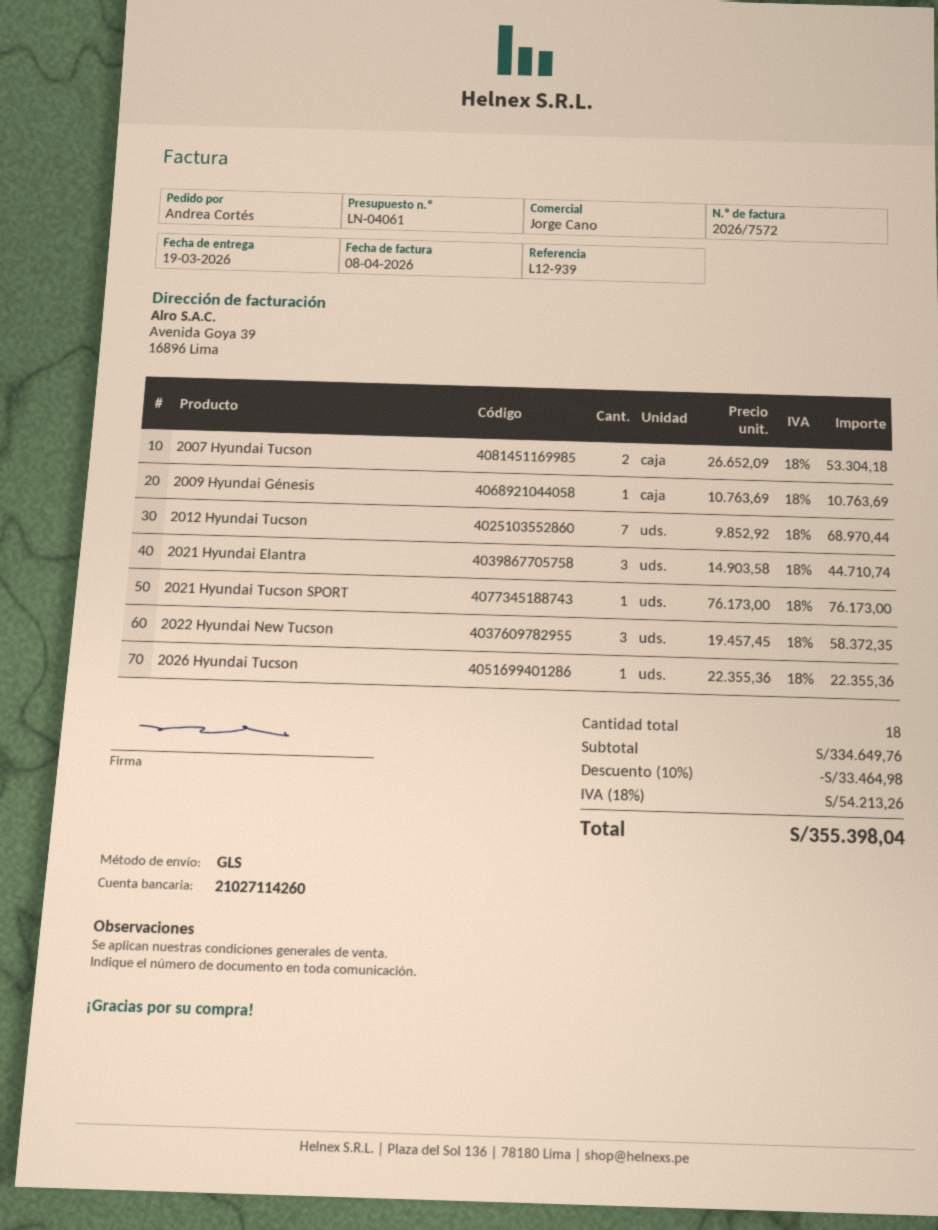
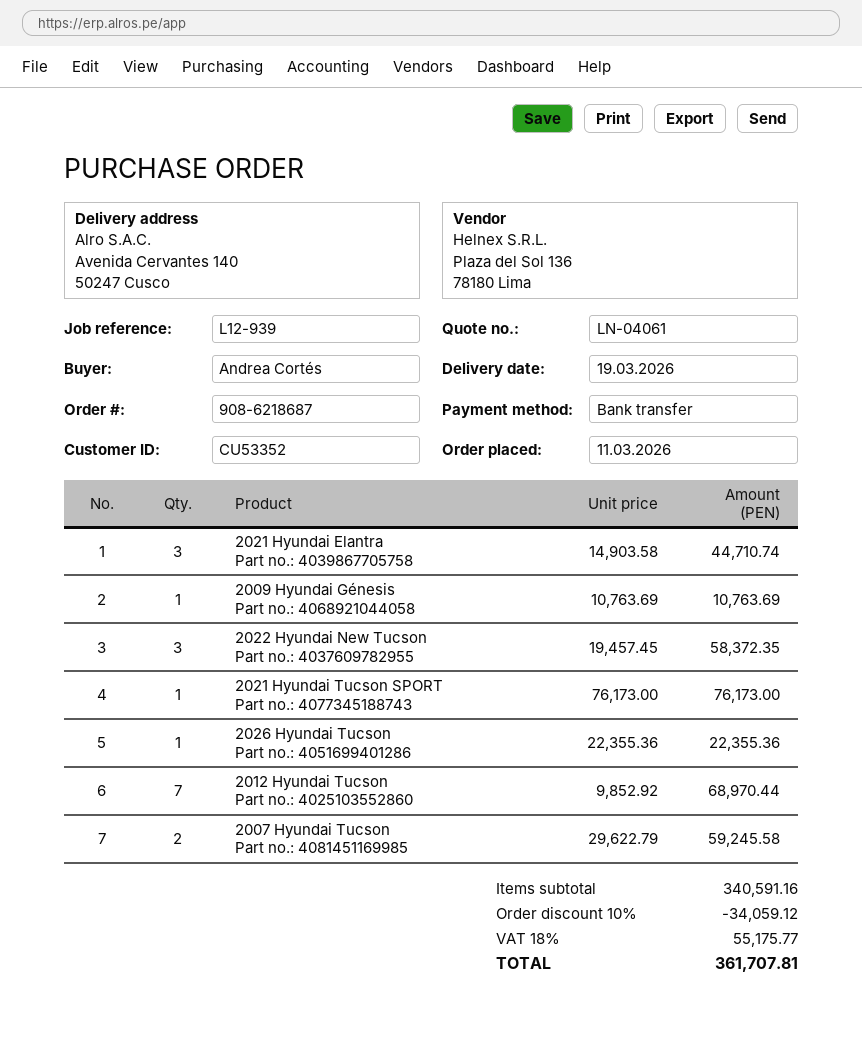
2007 Hyundai Tucson: 2 x 26652.09 = 53304.18 -> 2 x 29622.79 = 59245.58
subtotal: 334649.76 -> 340591.16
discount: 10% = 33464.98 -> 10% = 34059.12
tax: 18% = 54213.26 -> 18% = 55175.77
total: 355398.04 -> 361707.81

